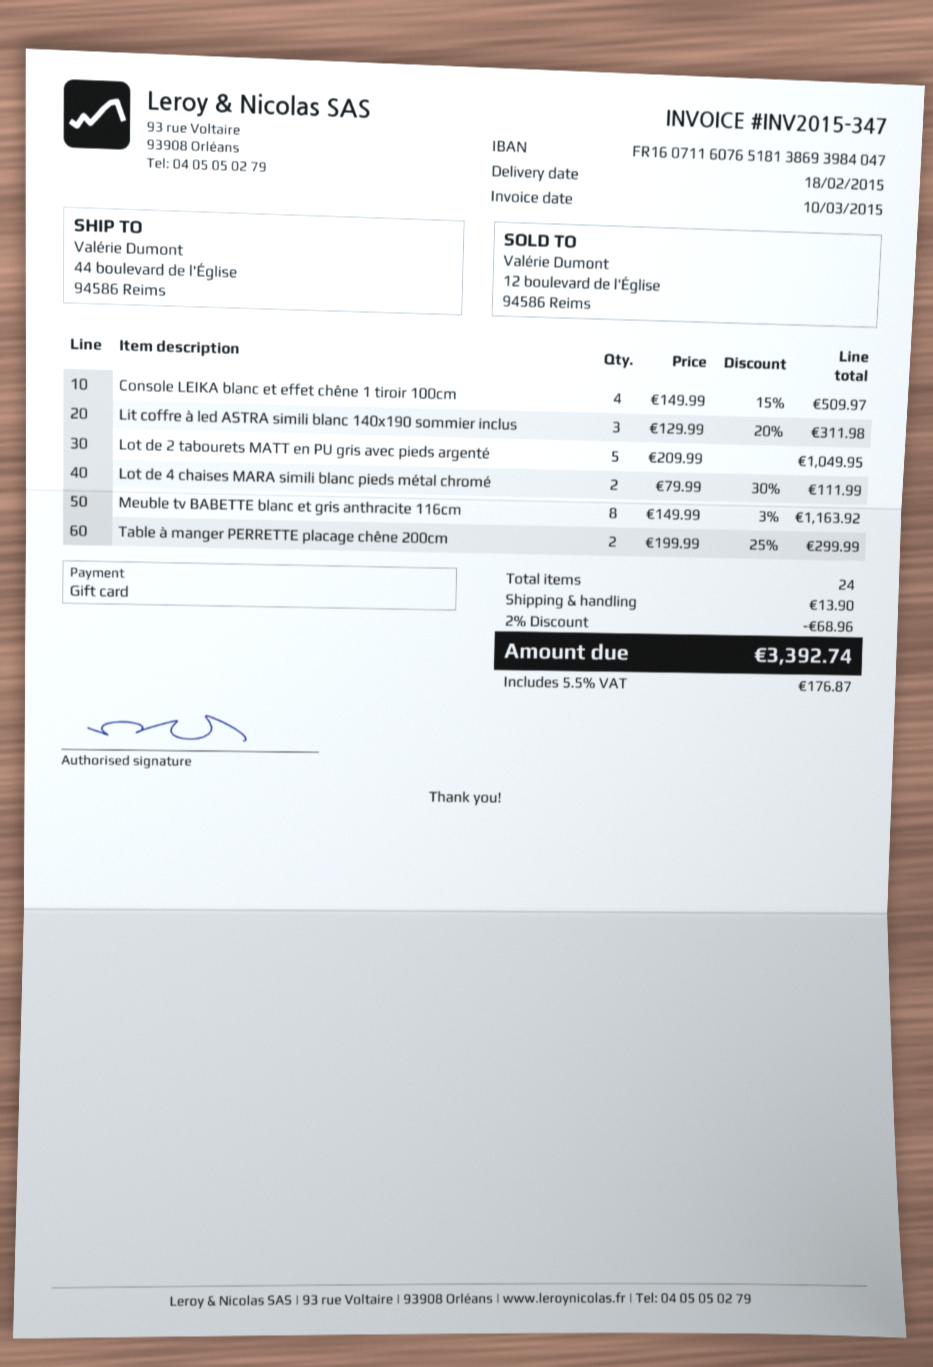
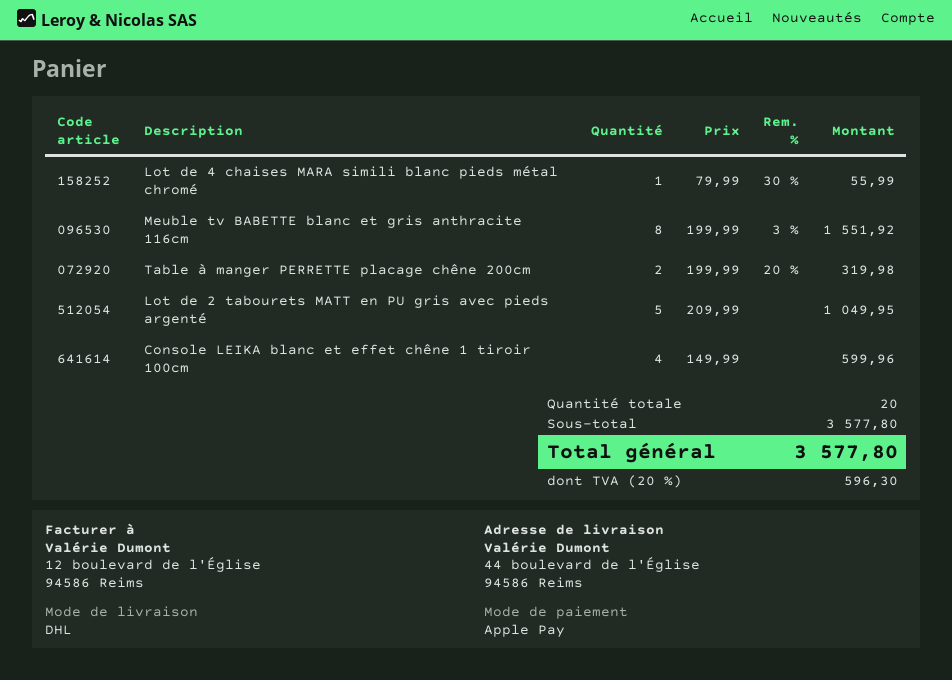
payment method: gift card -> Apple Pay
Console LEIKA blanc et effet chêne 1 tiroir 100cm: 4 x 149.99 - 15% = 509.97 -> 4 x 149.99 = 599.96
Lit coffre à led ASTRA simili blanc 140x190 sommier inclus: 3 x 129.99 - 20% = 311.98 -> none
Lot de 4 chaises MARA simili blanc pieds métal chromé: 2 x 79.99 - 30% = 111.99 -> 1 x 79.99 - 30% = 55.99
Meuble tv BABETTE blanc et gris anthracite 116cm: 8 x 149.99 - 3% = 1163.92 -> 8 x 199.99 - 3% = 1551.92
Table à manger PERRETTE placage chêne 200cm: 2 x 199.99 - 25% = 299.99 -> 2 x 199.99 - 20% = 319.98
total quantity: 24 -> 20
discount: 2% = 68.96 -> none
shipping: 13.90 -> none
tax: 5.5% = 176.87 -> 20% = 596.30
total: 3392.74 -> 3577.80

